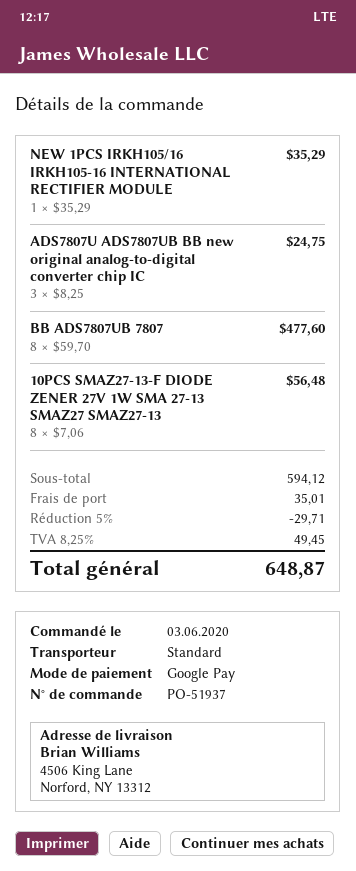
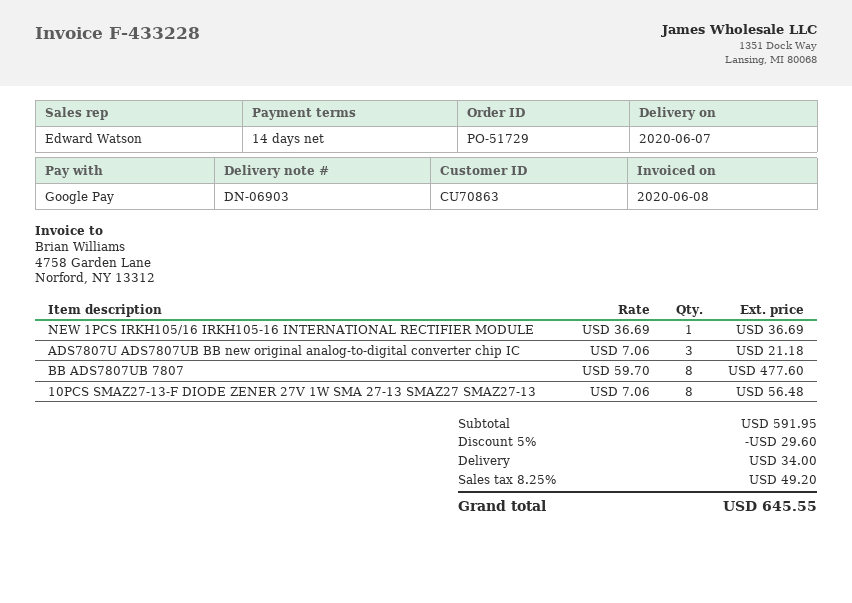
order number: PO-51937 -> PO-51729
NEW 1PCS IRKH105/16 IRKH105-16 INTERNATIONAL RECTIFIER MODULE: 1 x 35.29 = 35.29 -> 1 x 36.69 = 36.69
ADS7807U ADS7807UB BB new original analog-to-digital converter chip IC: 3 x 8.25 = 24.75 -> 3 x 7.06 = 21.18
subtotal: 594.12 -> 591.95
discount: 5% = 29.71 -> 5% = 29.60
shipping: 35.01 -> 34.00
tax: 8.25% = 49.45 -> 8.25% = 49.20
total: 648.87 -> 645.55

